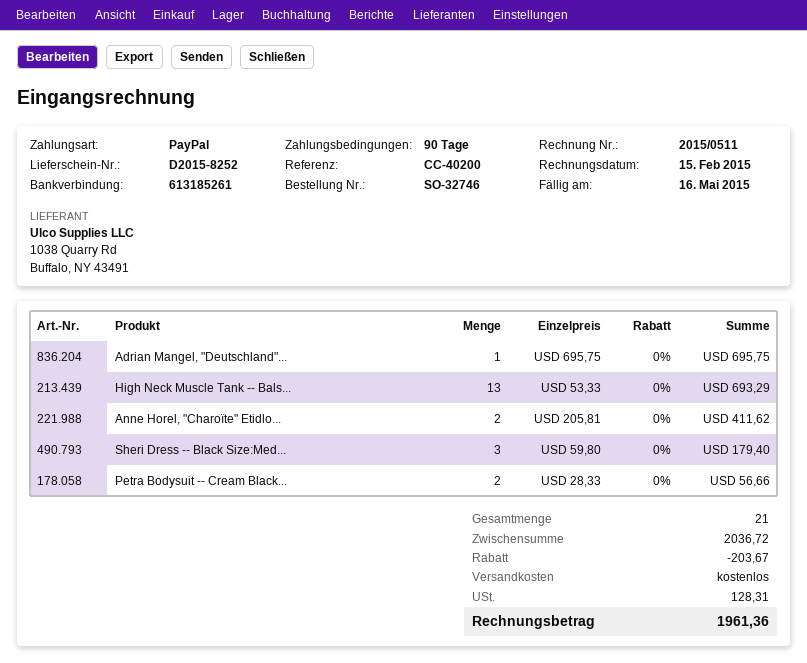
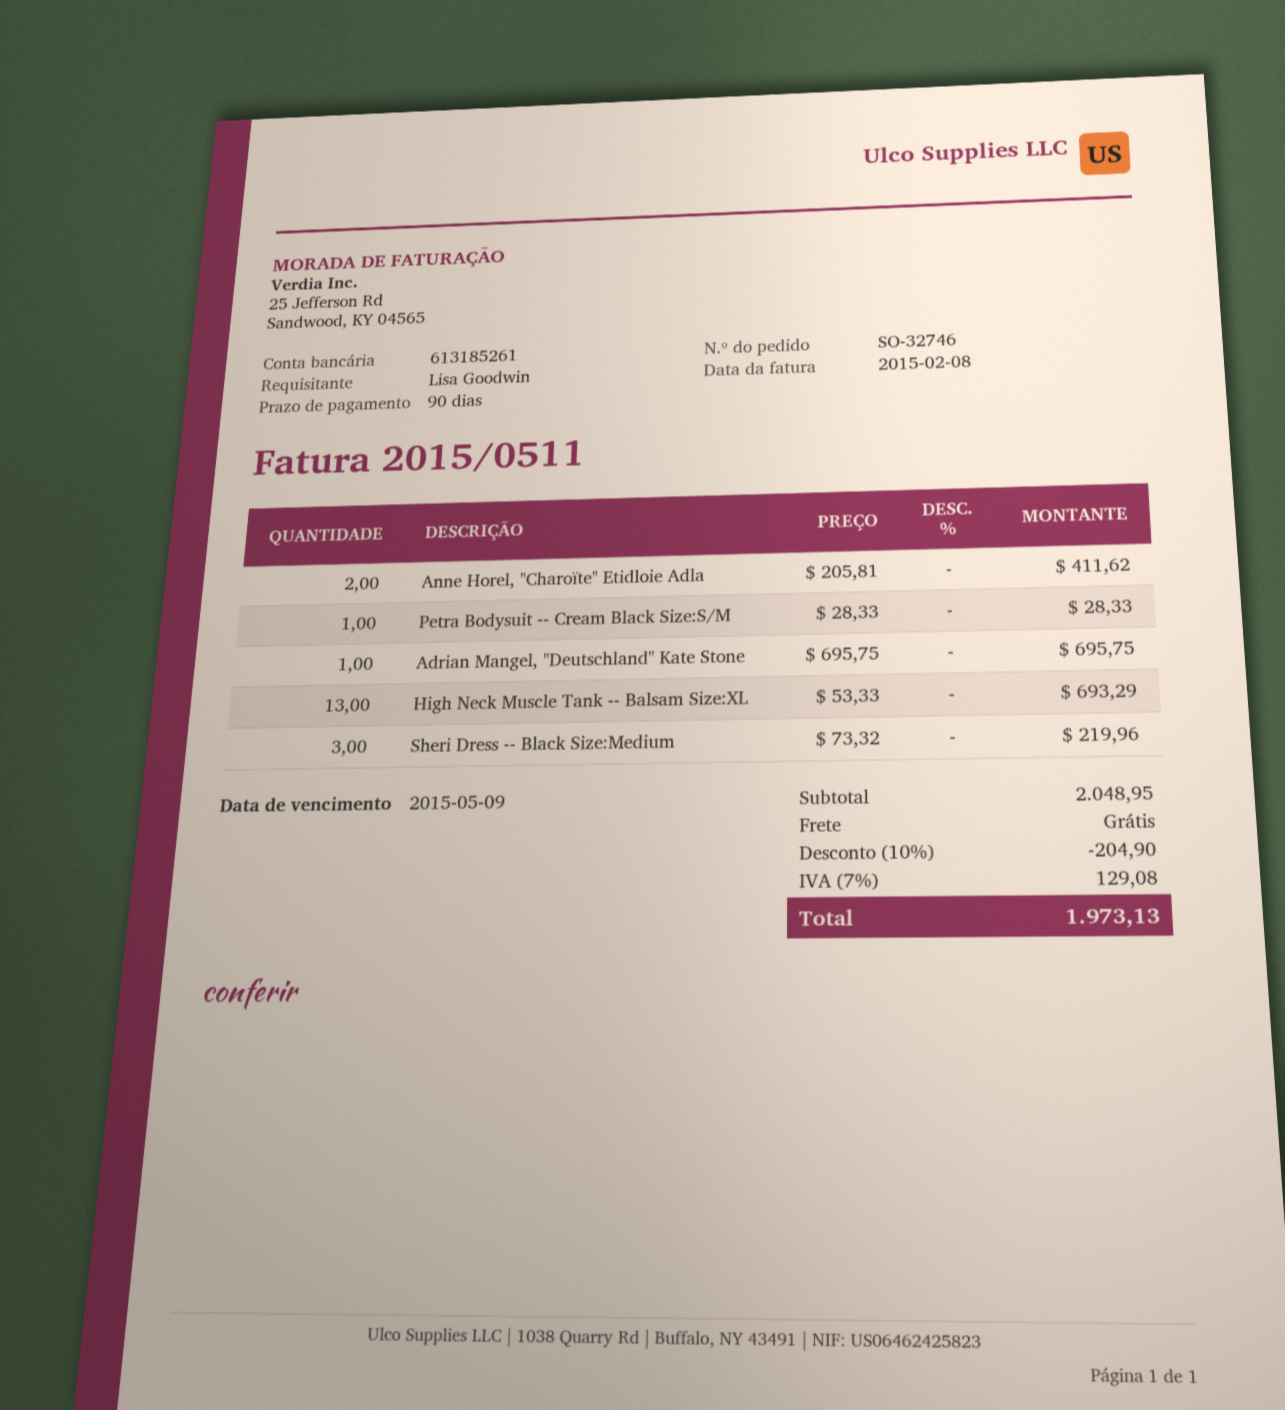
invoice date: 2015-02-15 -> 2015-02-08
due date: 2015-05-16 -> 2015-05-09
Sheri Dress -- Black Size:Med...: 3 x 59.80 = 179.40 -> 3 x 73.32 = 219.96
Petra Bodysuit -- Cream Black...: 2 x 28.33 = 56.66 -> 1 x 28.33 = 28.33
subtotal: 2036.72 -> 2048.95
discount: 203.67 -> 204.90
tax: 128.31 -> 129.08
total: 1961.36 -> 1973.13

